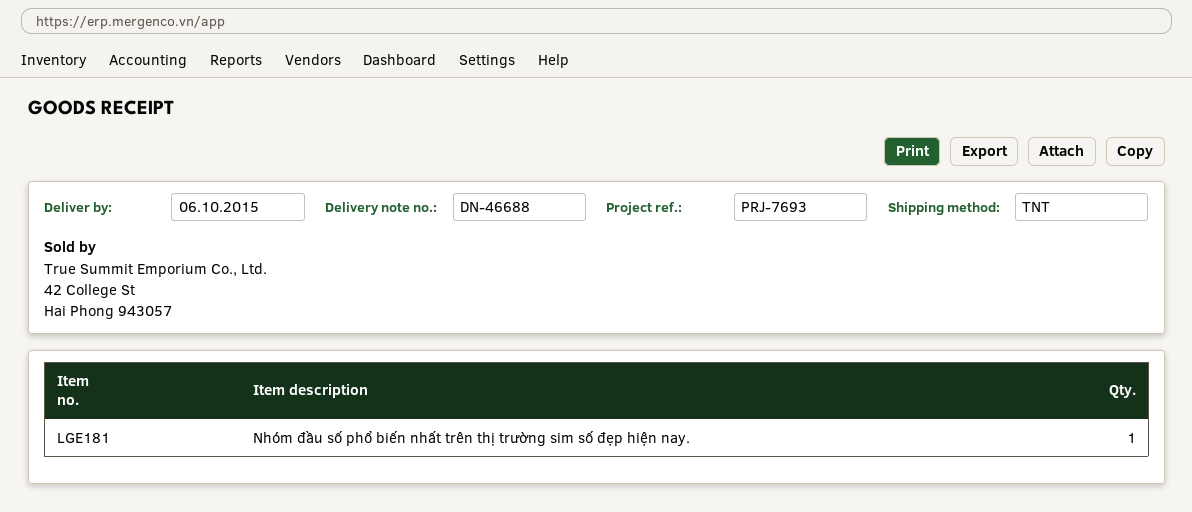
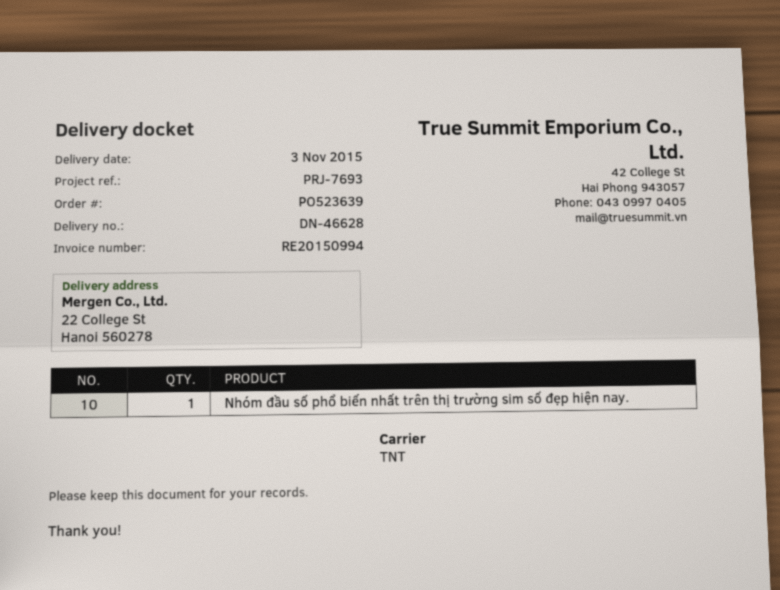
delivery note number: DN-46688 -> DN-46628
delivery date: 2015-10-06 -> 2015-11-03

